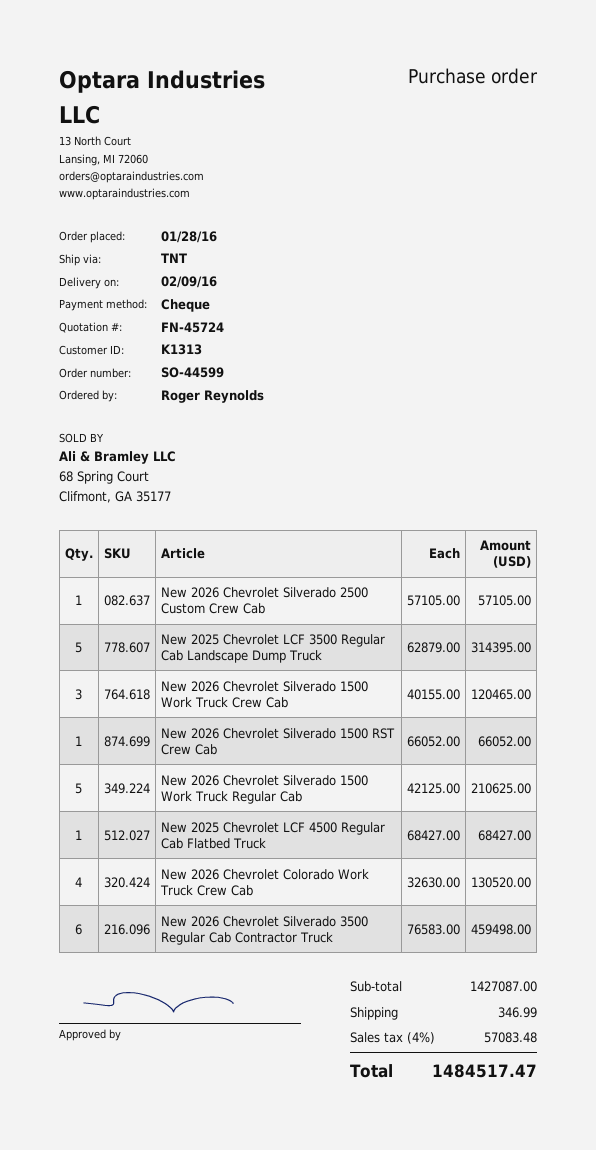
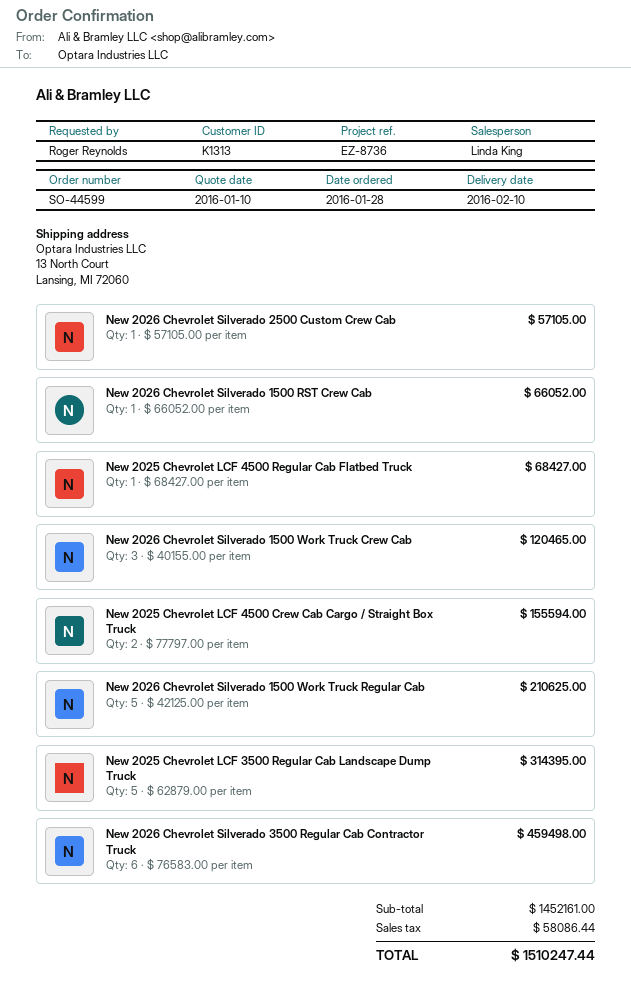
delivery date: 2016-02-09 -> 2016-02-10
New 2026 Chevrolet Colorado Work Truck Crew Cab: 4 x 32630.00 = 130520.00 -> none
New 2025 Chevrolet LCF 4500 Crew Cab Cargo / Straight Box Truck: none -> 2 x 77797.00 = 155594.00
subtotal: 1427087.00 -> 1452161.00
shipping: 346.99 -> none
tax: 57083.48 -> 58086.44
total: 1484517.47 -> 1510247.44

